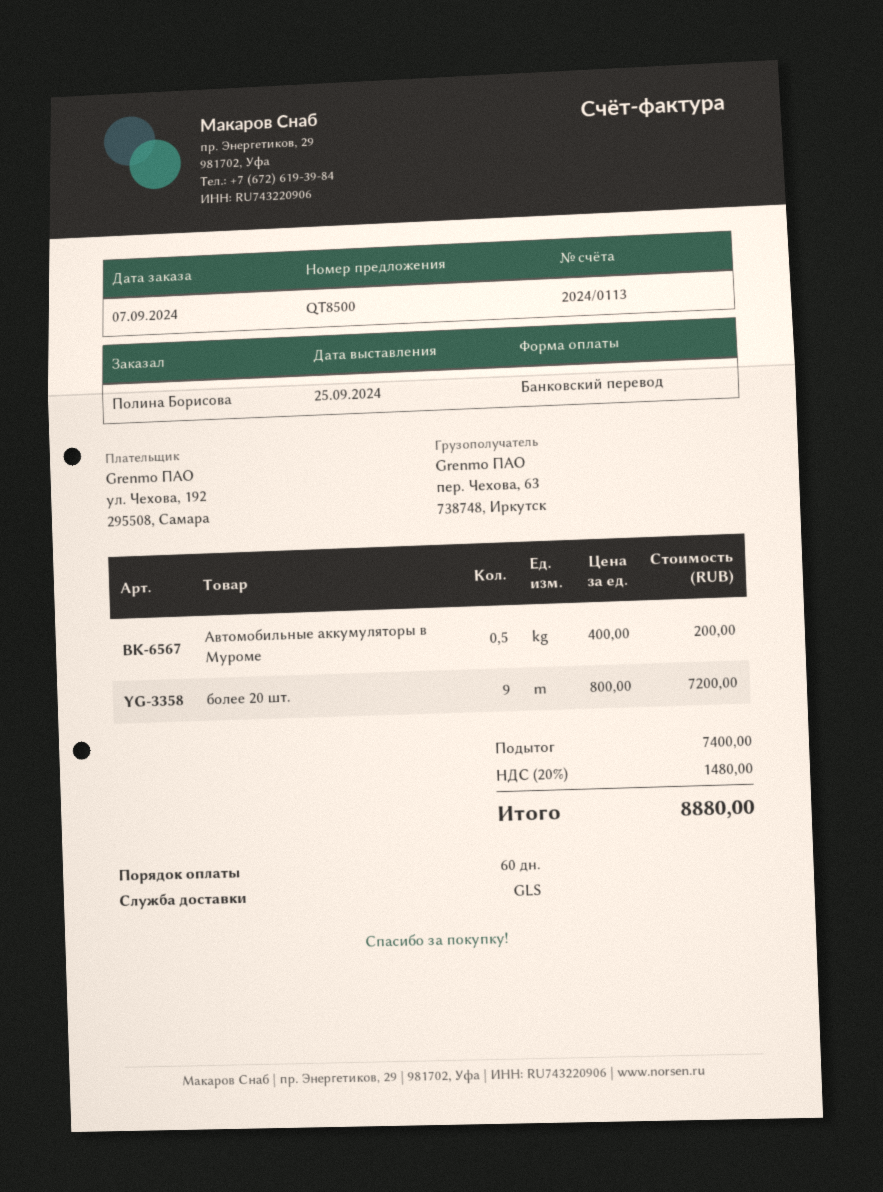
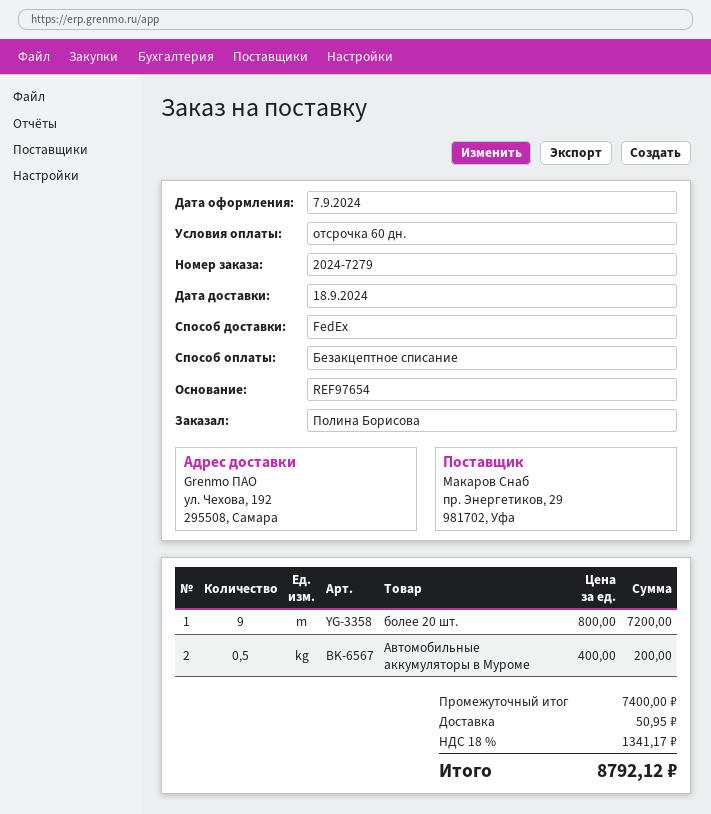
payment method: bank transfer -> direct debit
shipping method: GLS -> FedEx
ship to: пер. Чехова, 63, 738748, Иркутск -> ул. Чехова, 192, 295508, Самара
shipping: none -> 50.95
tax: 20% = 1480.00 -> 18% = 1341.17
total: 8880.00 -> 8792.12

